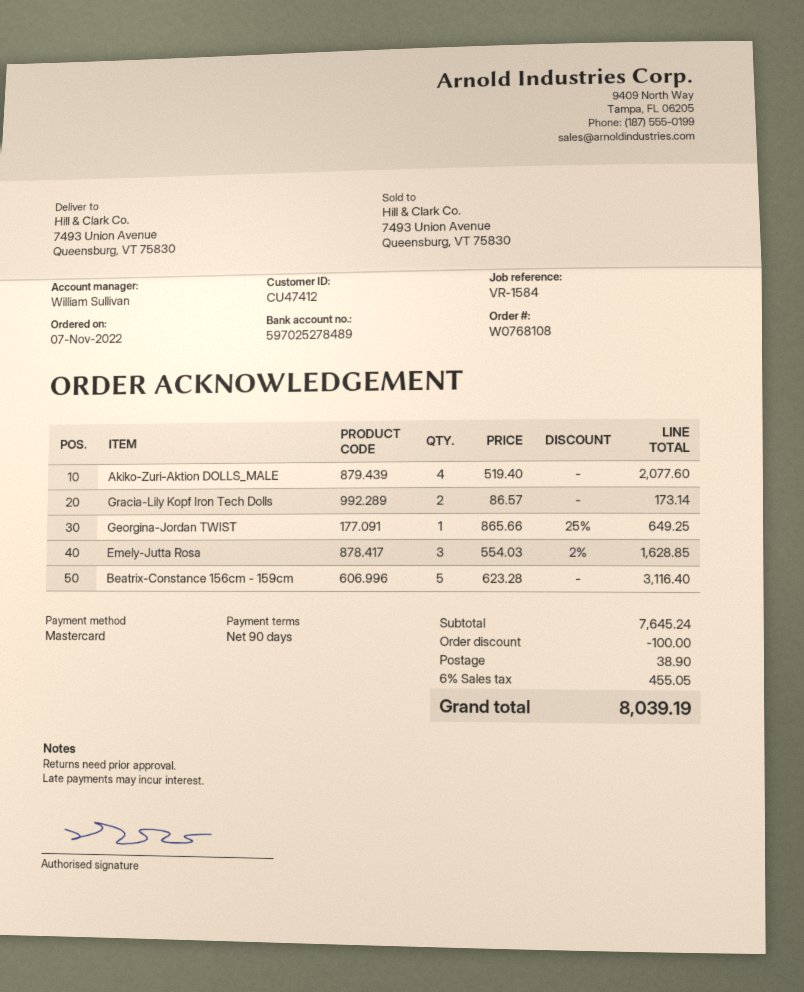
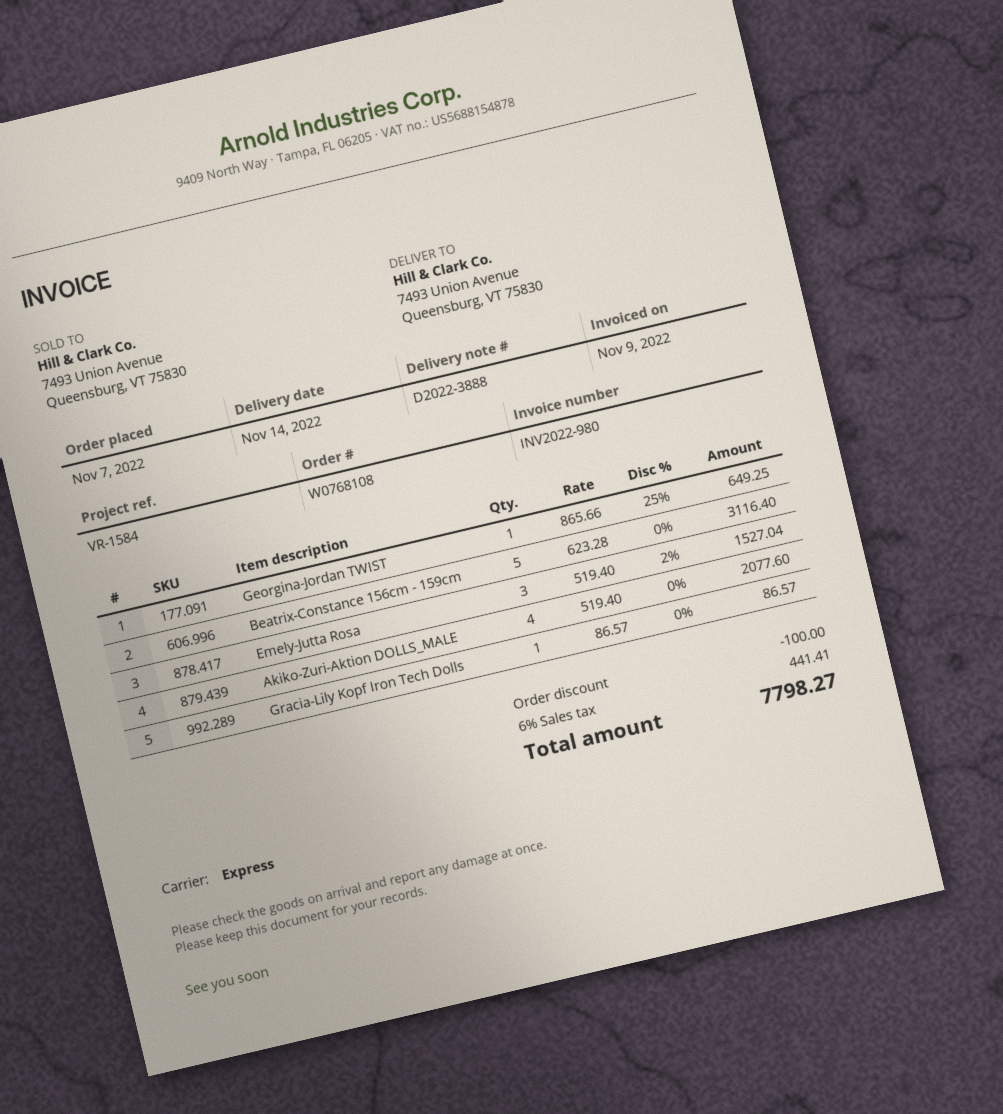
Gracia-Lily Kopf Iron Tech Dolls: 2 x 86.57 = 173.14 -> 1 x 86.57 = 86.57
Emely-Jutta Rosa: 3 x 554.03 - 2% = 1628.85 -> 3 x 519.40 - 2% = 1527.04
shipping: 38.90 -> none
tax: 6% = 455.05 -> 6% = 441.41
total: 8039.19 -> 7798.27

